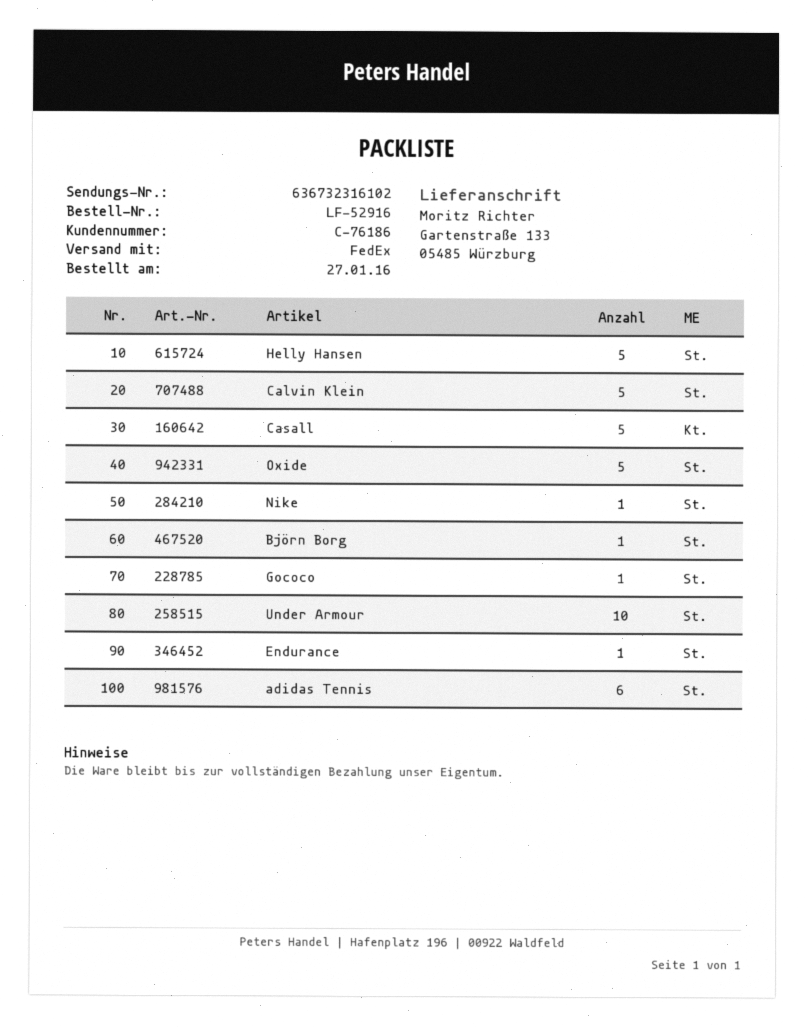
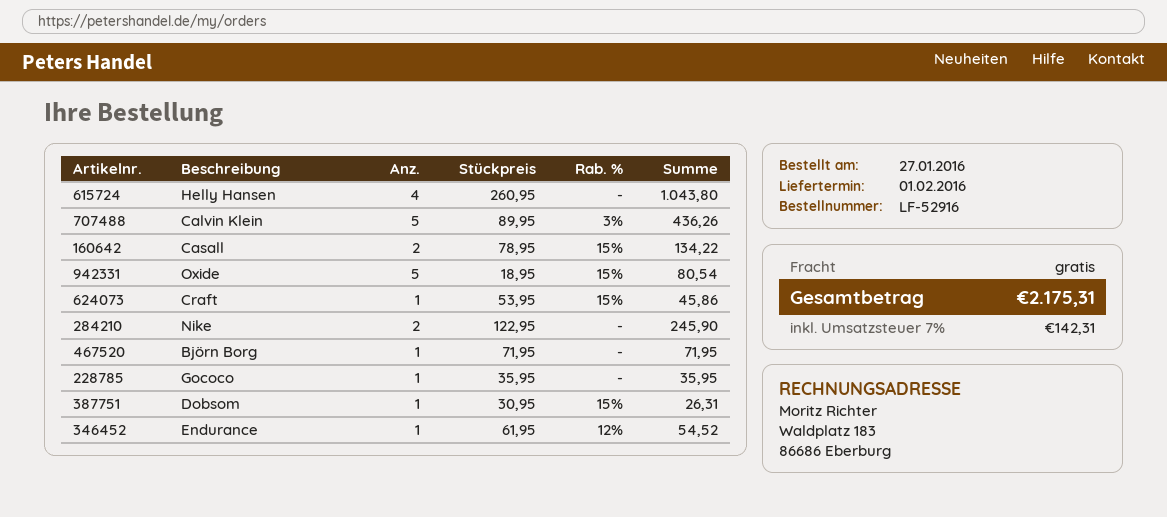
Helly Hansen: 5 -> 4
Casall: 5 -> 2
Nike: 1 -> 2
Under Armour: 10 -> none
adidas Tennis: 6 -> none
Craft: none -> 1
Dobsom: none -> 1

